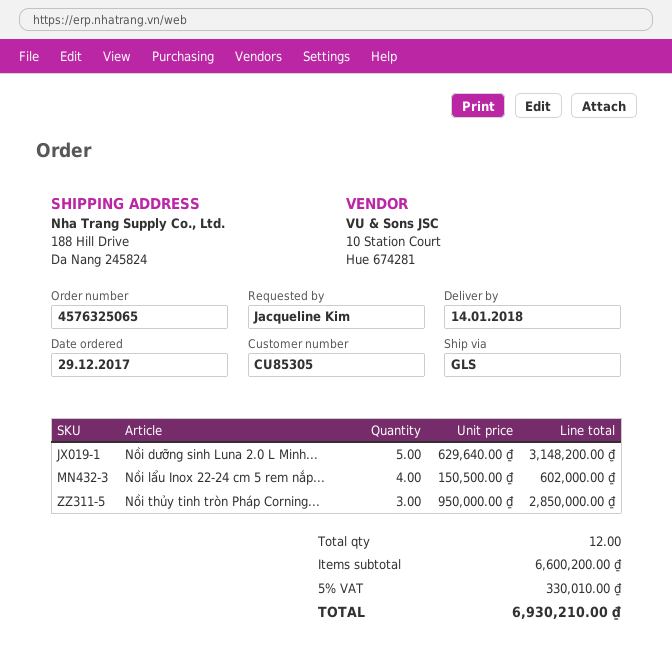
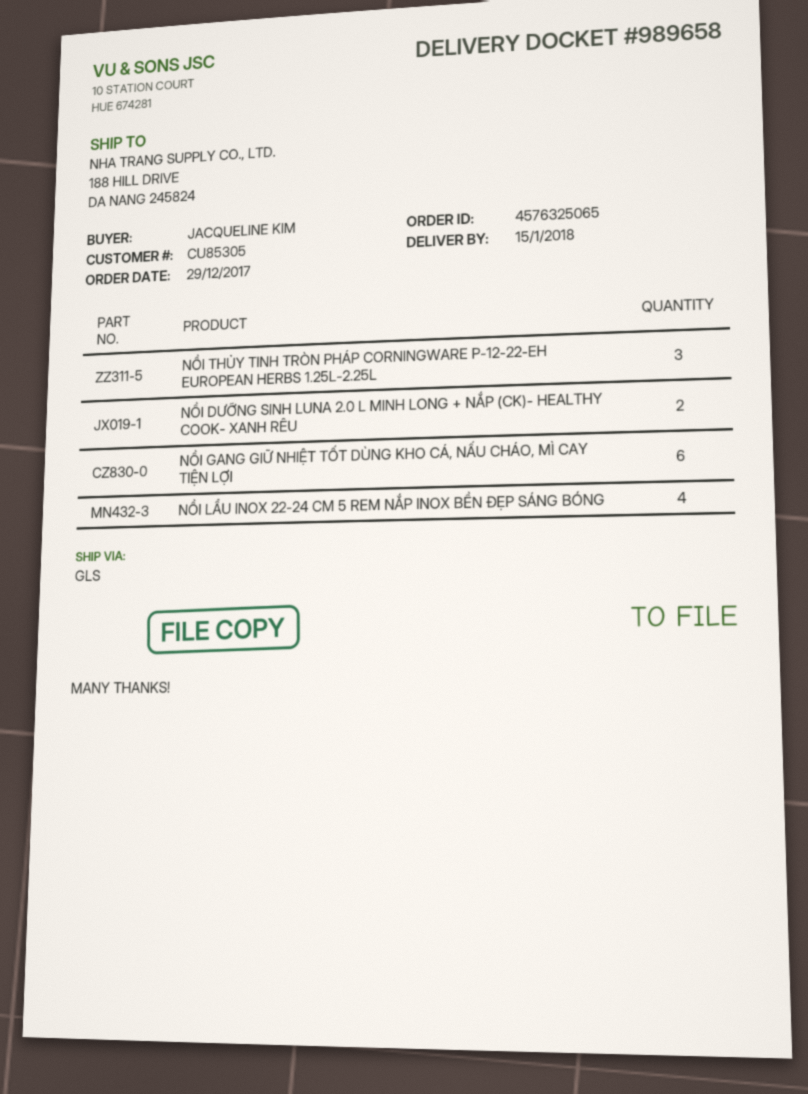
delivery date: 2018-01-14 -> 2018-01-15
Nồi dưỡng sinh Luna 2.0 L Minh...: 5 -> 2
NỒI GANG GIỮ NHIỆT TỐT DÙNG KHO CÁ, NẤU CHÁO, MÌ CAY TIỆN LỢI: none -> 6

